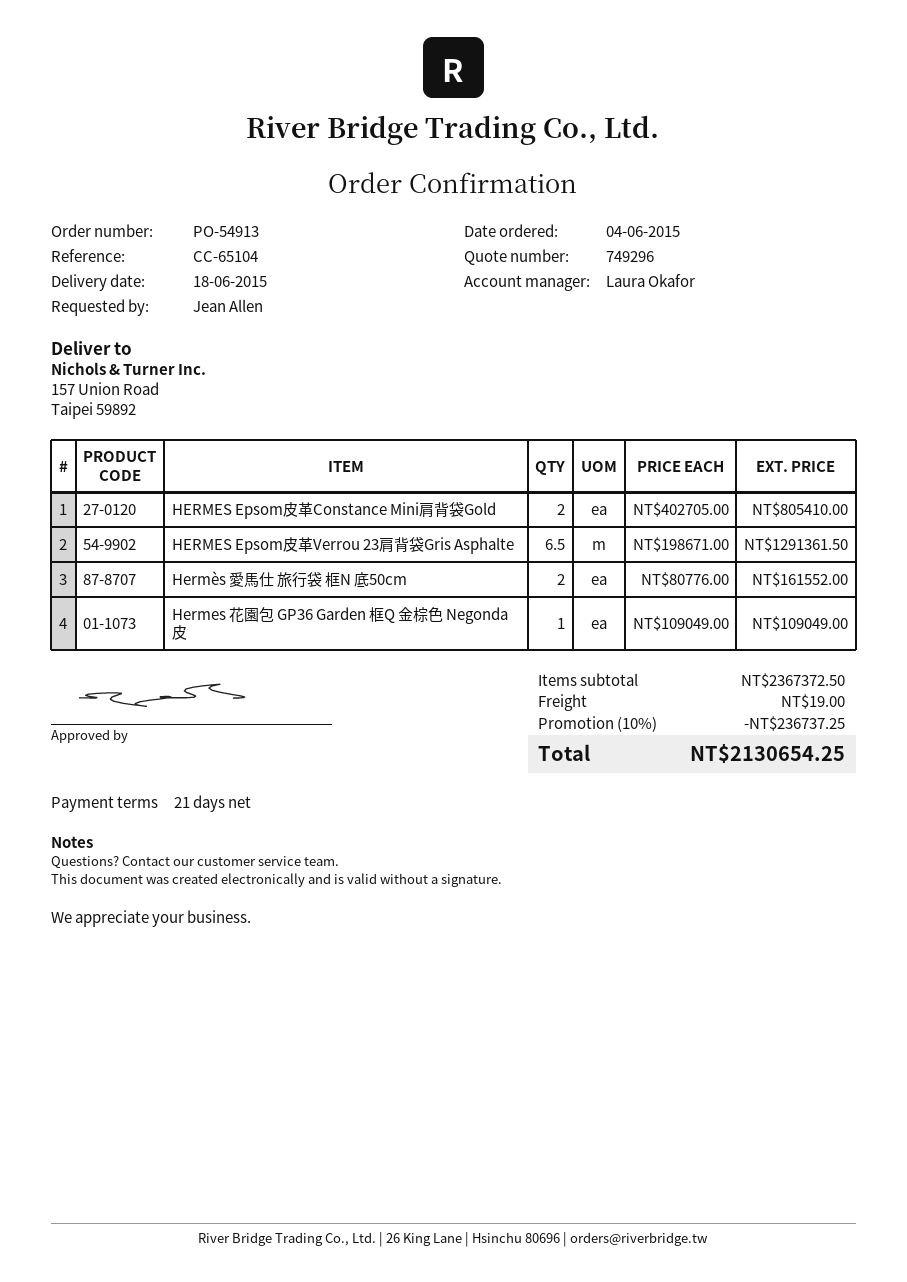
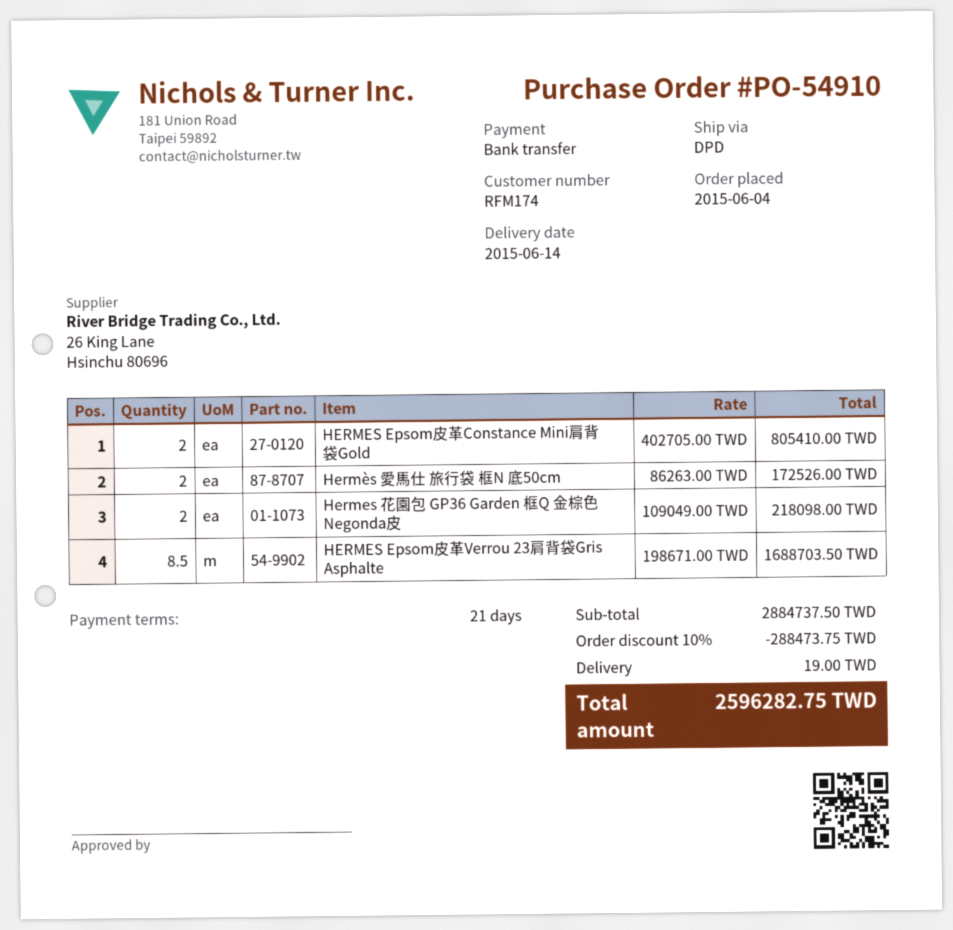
order number: PO-54913 -> PO-54910
delivery date: 2015-06-18 -> 2015-06-14
HERMES Epsom皮革Verrou 23肩背袋Gris Asphalte: 6.5 x 198671.00 = 1291361.50 -> 8.5 x 198671.00 = 1688703.50
Hermès 愛馬仕 旅行袋 框N 底50cm: 2 x 80776.00 = 161552.00 -> 2 x 86263.00 = 172526.00
Hermes 花園包 GP36 Garden 框Q 金棕色 Negonda皮: 1 x 109049.00 = 109049.00 -> 2 x 109049.00 = 218098.00
subtotal: 2367372.50 -> 2884737.50
discount: 10% = 236737.25 -> 10% = 288473.75
total: 2130654.25 -> 2596282.75

